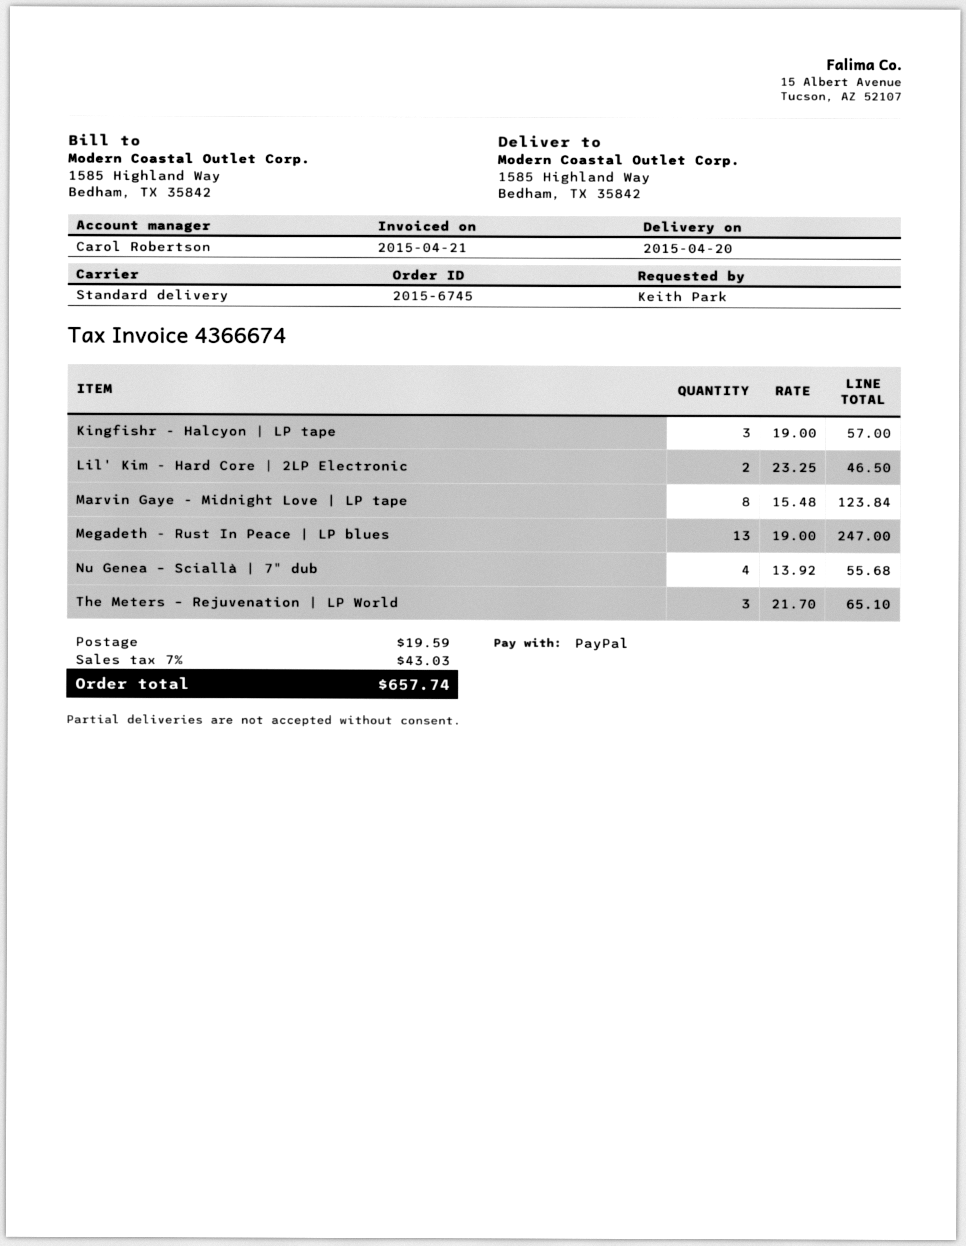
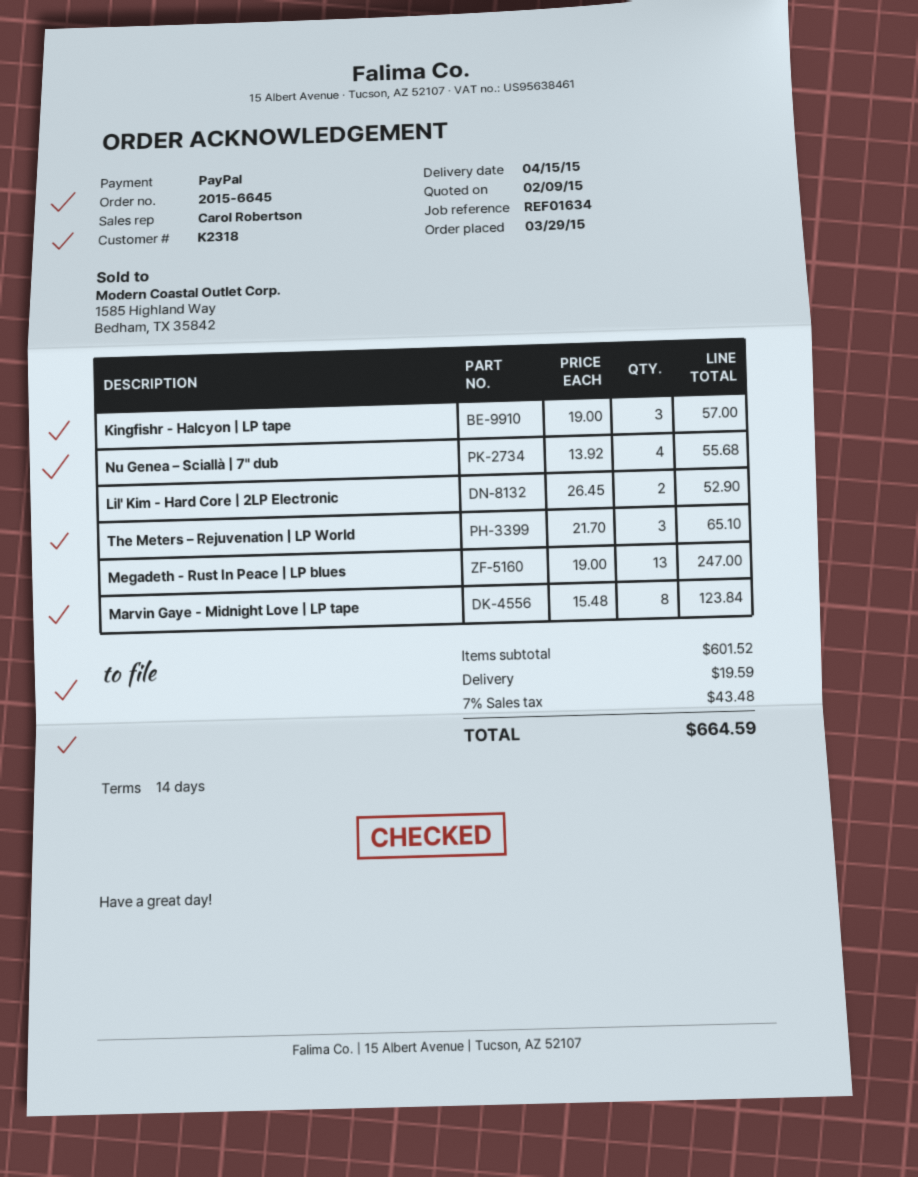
order number: 2015-6745 -> 2015-6645
delivery date: 2015-04-20 -> 2015-04-15
Lil' Kim - Hard Core | 2LP Electronic: 2 x 23.25 = 46.50 -> 2 x 26.45 = 52.90
tax: 7% = 43.03 -> 7% = 43.48
total: 657.74 -> 664.59

